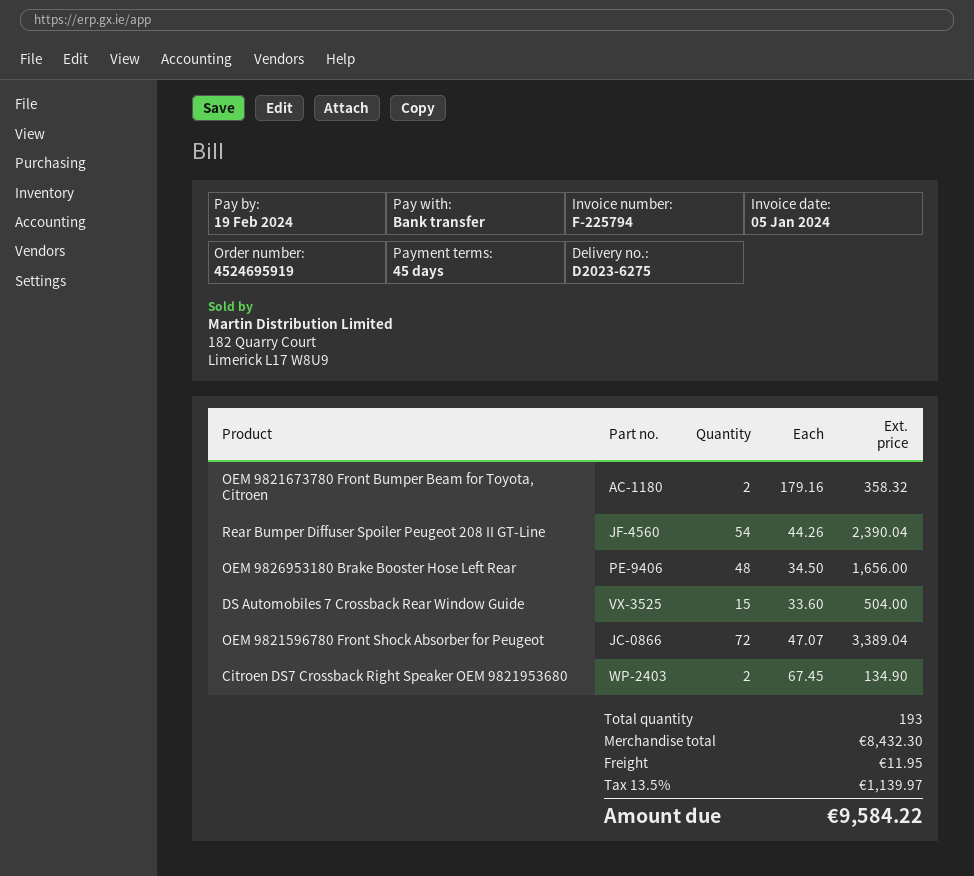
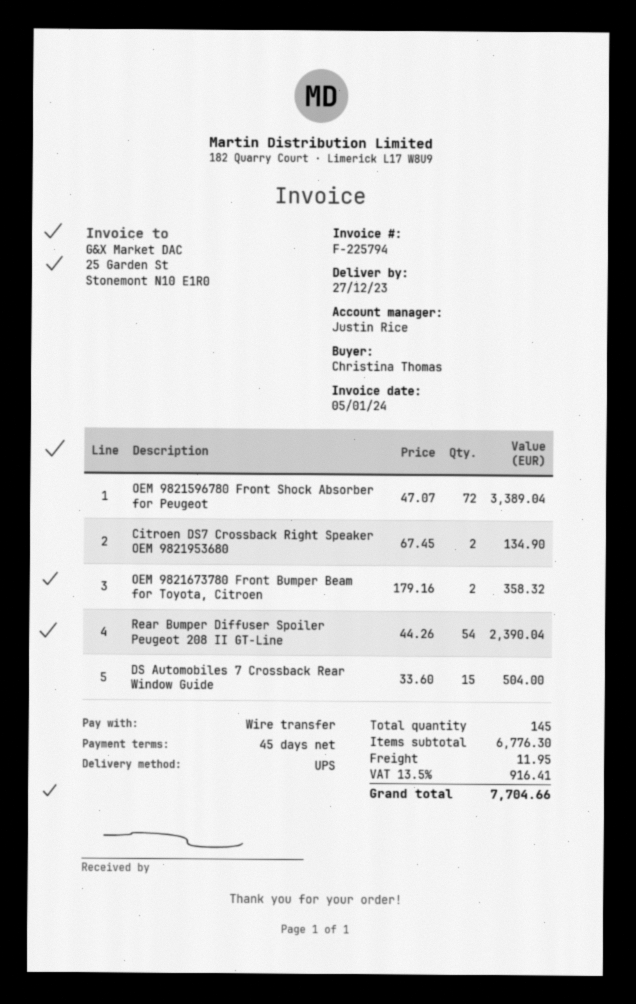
OEM 9826953180 Brake Booster Hose Left Rear: 48 x 34.50 = 1656.00 -> none
total quantity: 193 -> 145
subtotal: 8432.30 -> 6776.30
tax: 13.5% = 1139.97 -> 13.5% = 916.41
total: 9584.22 -> 7704.66

